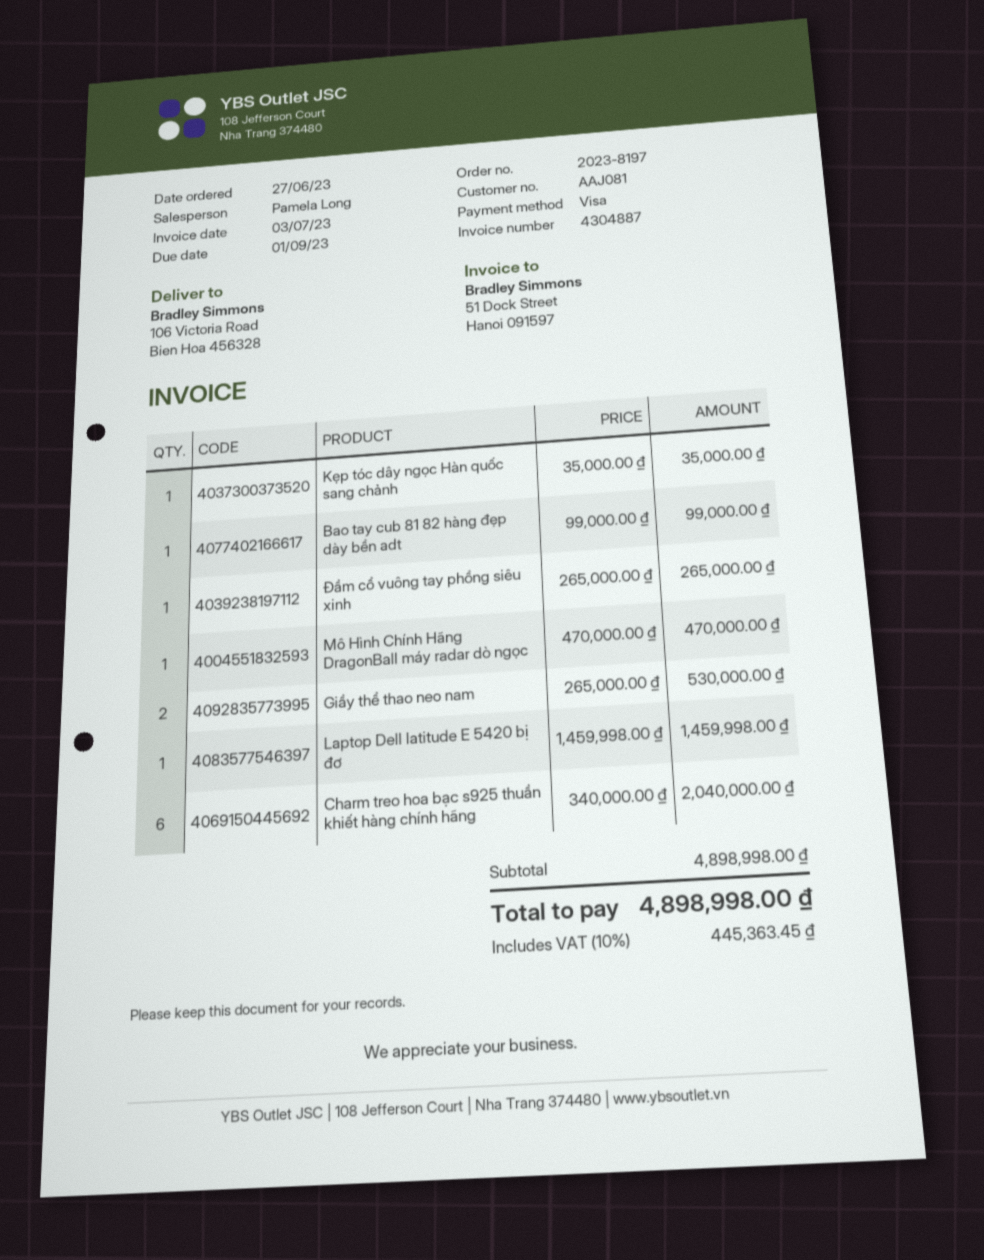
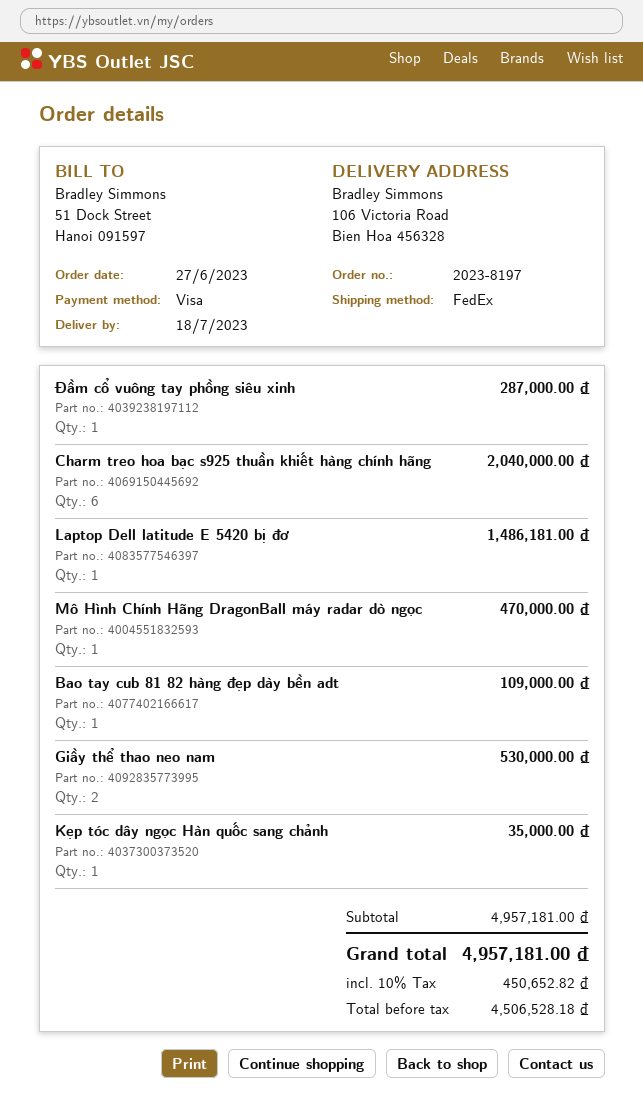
Bao tay cub 81 82 hàng đẹp dày bền adt: 1 for 99000.00 -> 1 for 109000.00
Đầm cổ vuông tay phồng siêu xinh: 1 for 265000.00 -> 1 for 287000.00
Laptop Dell latitude E 5420 bị đơ: 1 for 1459998.00 -> 1 for 1486181.00
subtotal: 4898998.00 -> 4957181.00
tax: 10% = 445363.45 -> 10% = 450652.82
total: 4898998.00 -> 4957181.00

